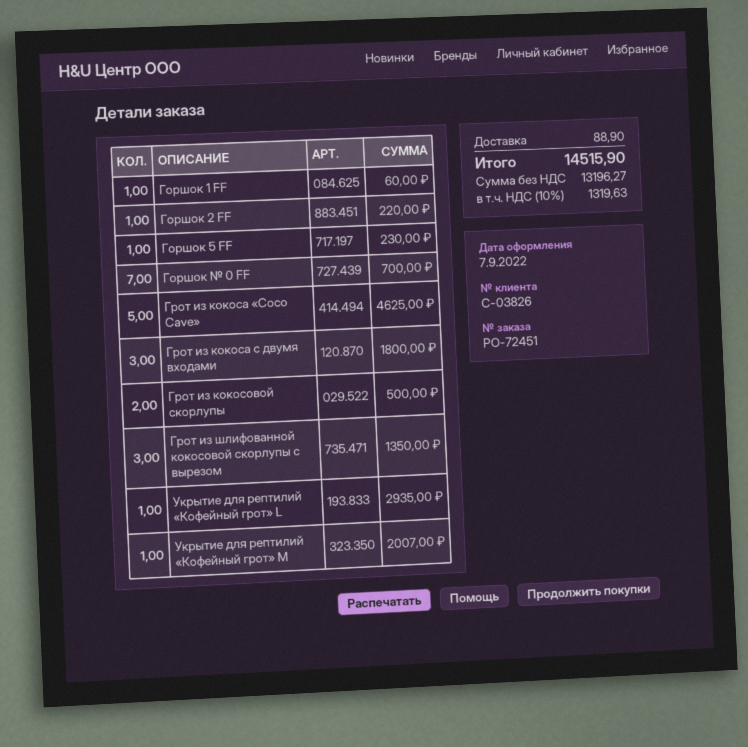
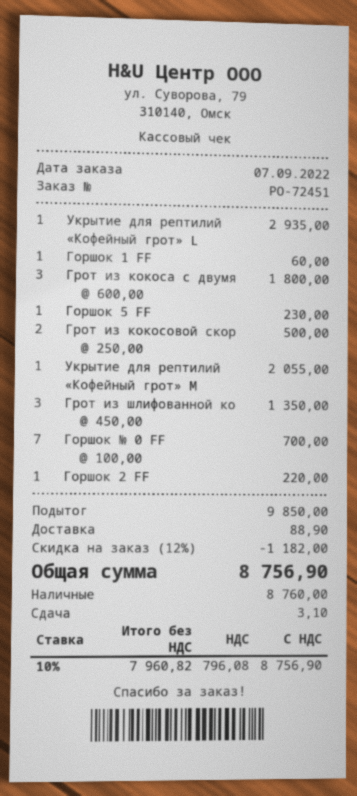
Грот из кокоса «Coco Cave»: 5 for 4625.00 -> none
Укрытие для рептилий «Кофейный грот» M: 1 for 2007.00 -> 1 for 2055.00
discount: none -> 12% = 1182.00
net: 13196.27 -> 7960.82
tax: 10% = 1319.63 -> 10% = 796.08
total: 14515.90 -> 8756.90

